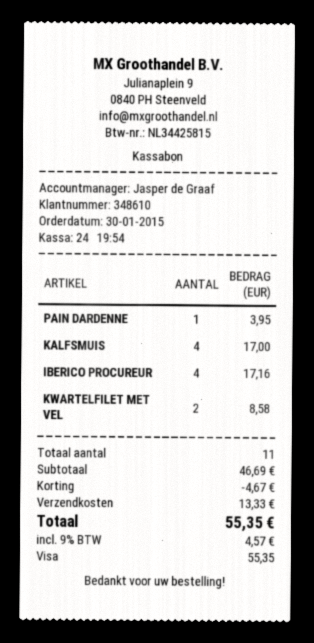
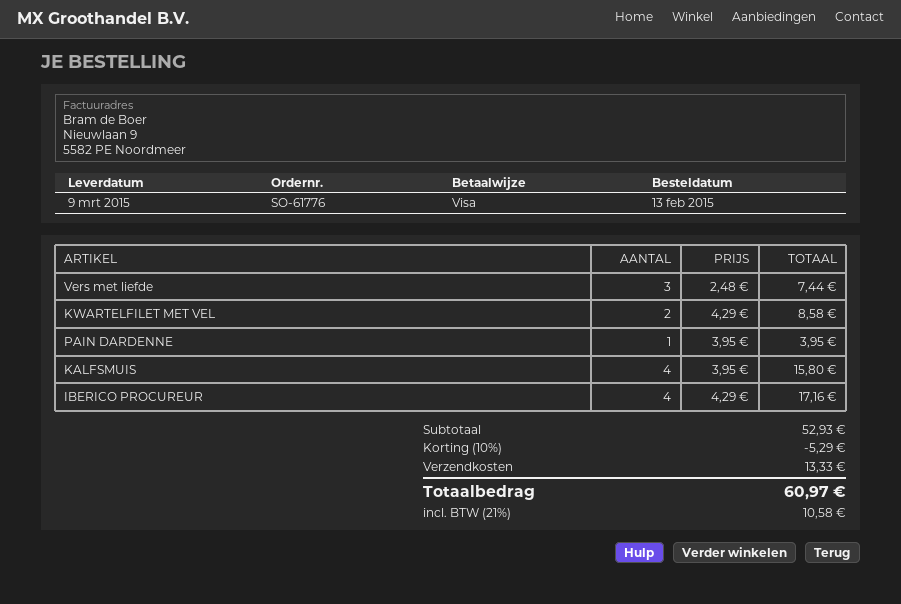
order date: 2015-01-30 -> 2015-02-13
KALFSMUIS: 4 for 17.00 -> 4 for 15.80
Vers met liefde: none -> 3 for 7.44
subtotal: 46.69 -> 52.93
discount: 4.67 -> 5.29
tax: 9% = 4.57 -> 21% = 10.58
total: 55.35 -> 60.97

